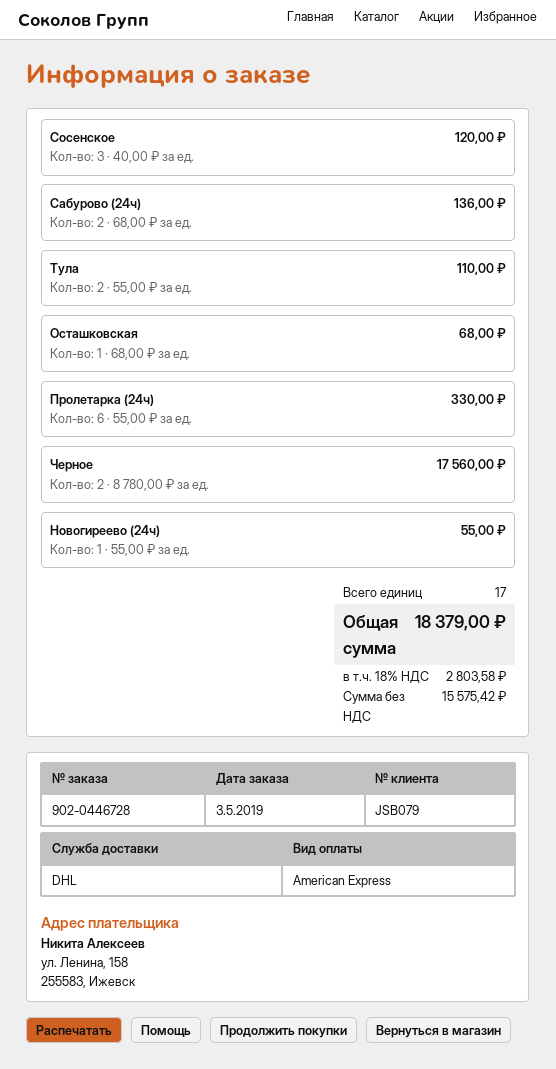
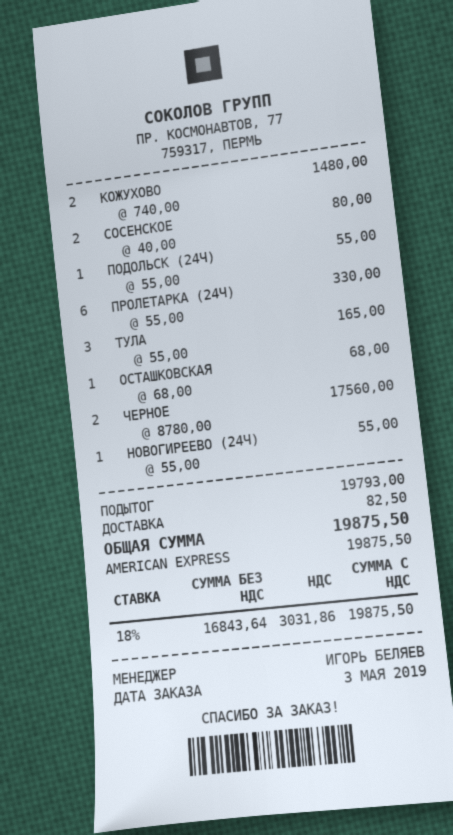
Сосенское: 3 x 40.00 = 120.00 -> 2 x 40.00 = 80.00
Сабурово (24ч): 2 x 68.00 = 136.00 -> none
Тула: 2 x 55.00 = 110.00 -> 3 x 55.00 = 165.00
КОЖУХОВО: none -> 2 x 740.00 = 1480.00
ПОДОЛЬСК (24Ч): none -> 1 x 55.00 = 55.00
shipping: none -> 82.50
net: 15575.42 -> 16843.64
tax: 18% = 2803.58 -> 18% = 3031.86
total: 18379.00 -> 19875.50

